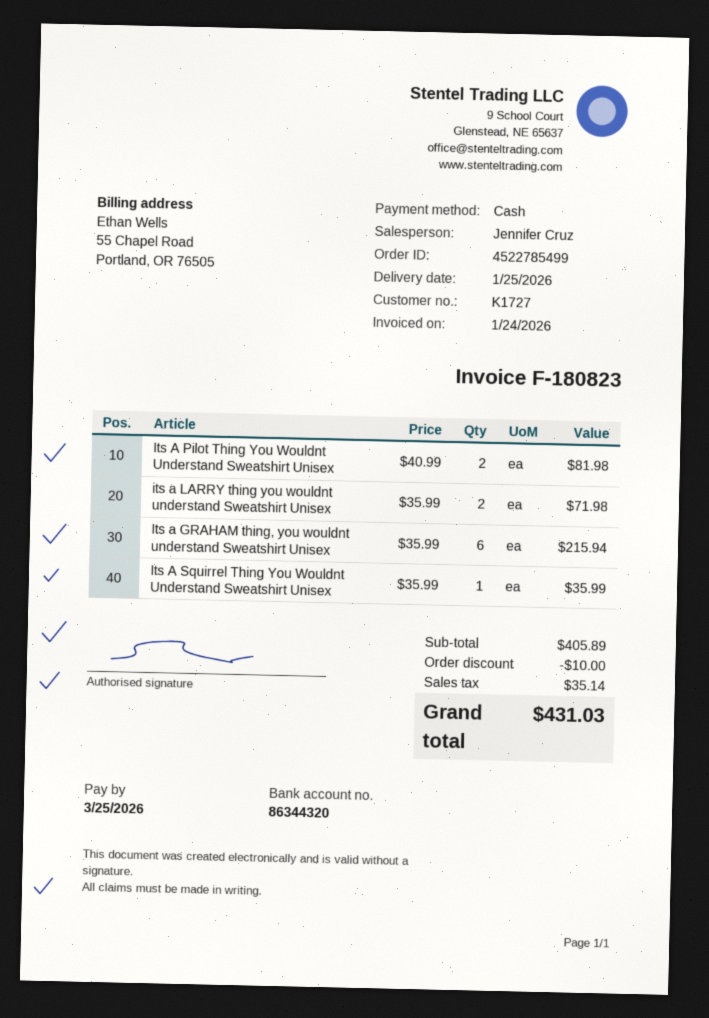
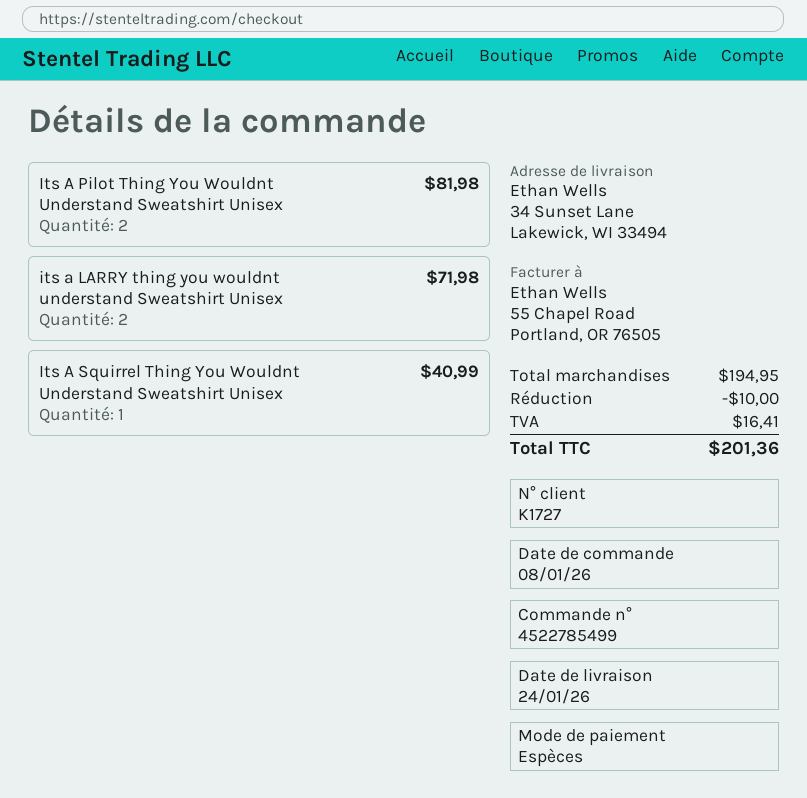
delivery date: 2026-01-25 -> 2026-01-24
Its a GRAHAM thing, you wouldnt understand Sweatshirt Unisex: 6 for 215.94 -> none
Its A Squirrel Thing You Wouldnt Understand Sweatshirt Unisex: 1 for 35.99 -> 1 for 40.99
subtotal: 405.89 -> 194.95
tax: 35.14 -> 16.41
total: 431.03 -> 201.36

